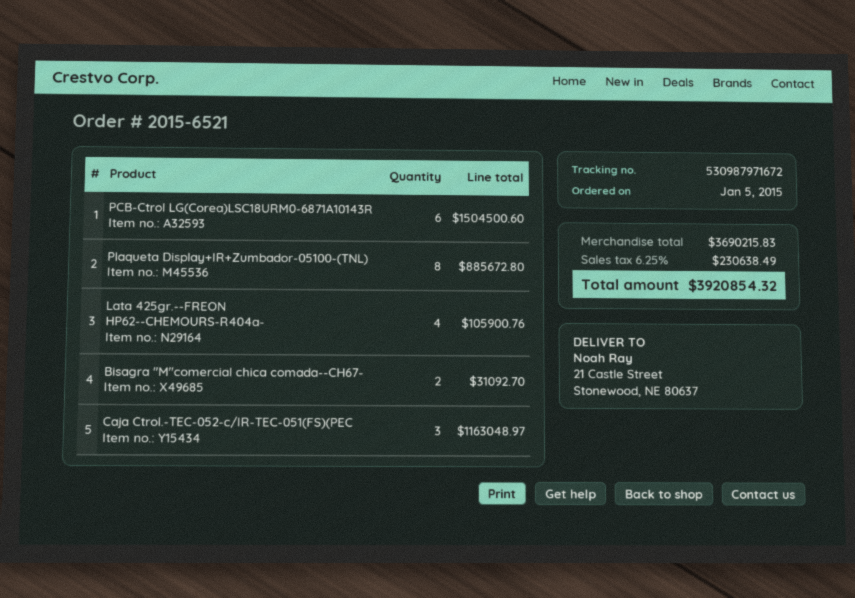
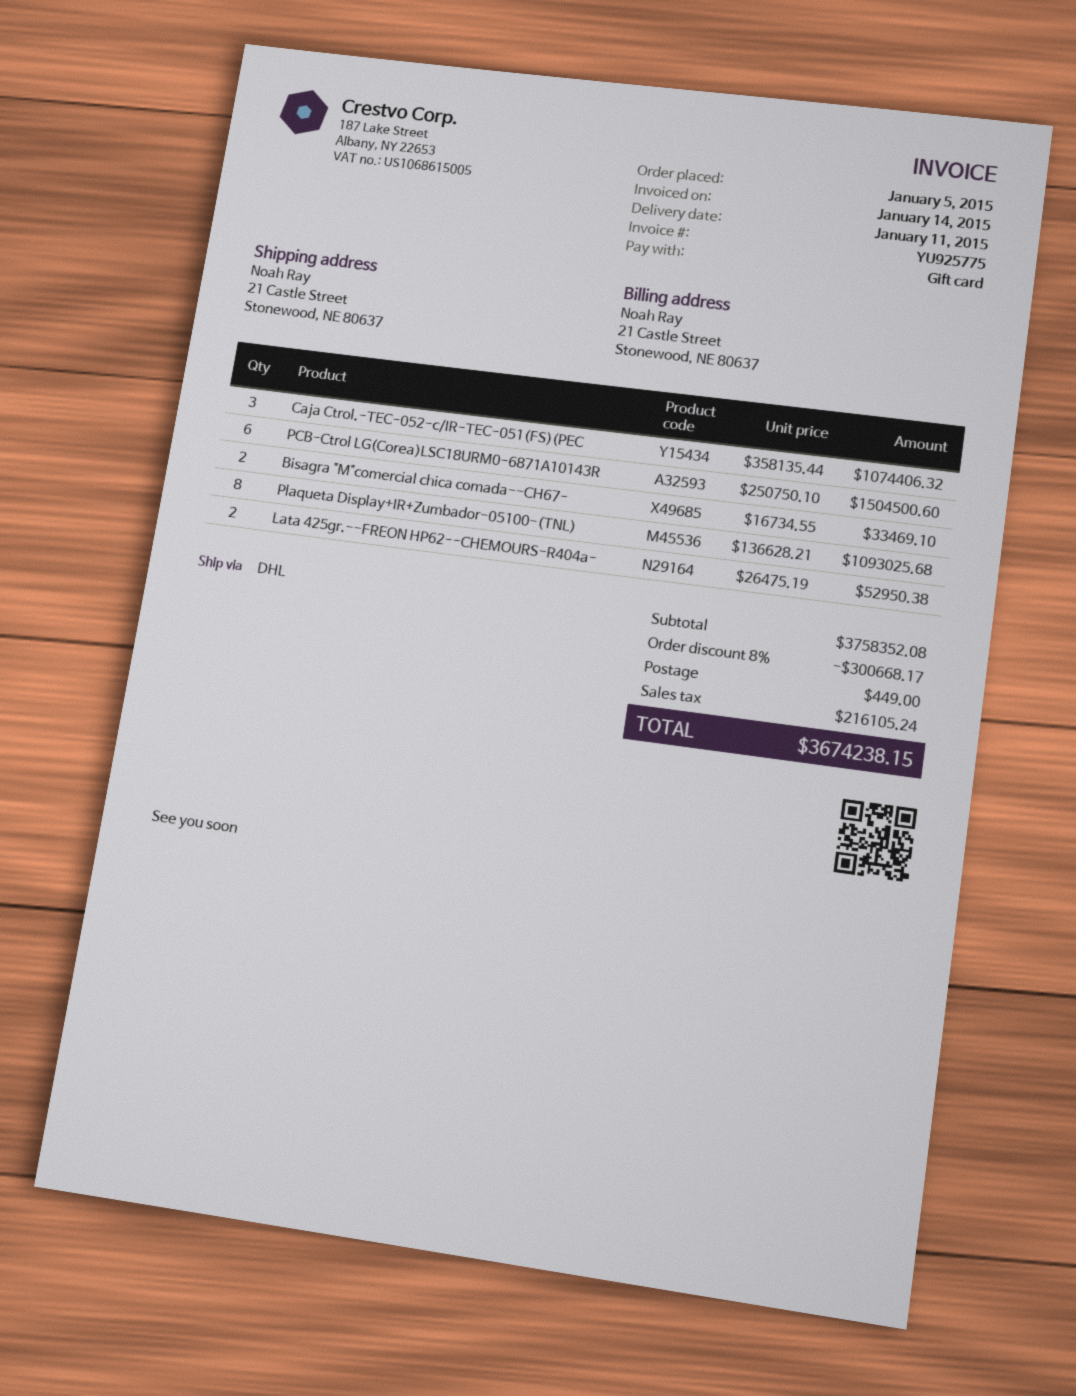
Plaqueta Display+IR+Zumbador-05100-(TNL): 8 for 885672.80 -> 8 for 1093025.68
Lata 425gr.--FREON HP62--CHEMOURS-R404a-: 4 for 105900.76 -> 2 for 52950.38
Bisagra "M"comercial chica comada--CH67-: 2 for 31092.70 -> 2 for 33469.10
Caja Ctrol.-TEC-052-c/IR-TEC-051(FS)(PEC: 3 for 1163048.97 -> 3 for 1074406.32
subtotal: 3690215.83 -> 3758352.08
discount: none -> 8% = 300668.17
shipping: none -> 449.00
tax: 230638.49 -> 216105.24
total: 3920854.32 -> 3674238.15

